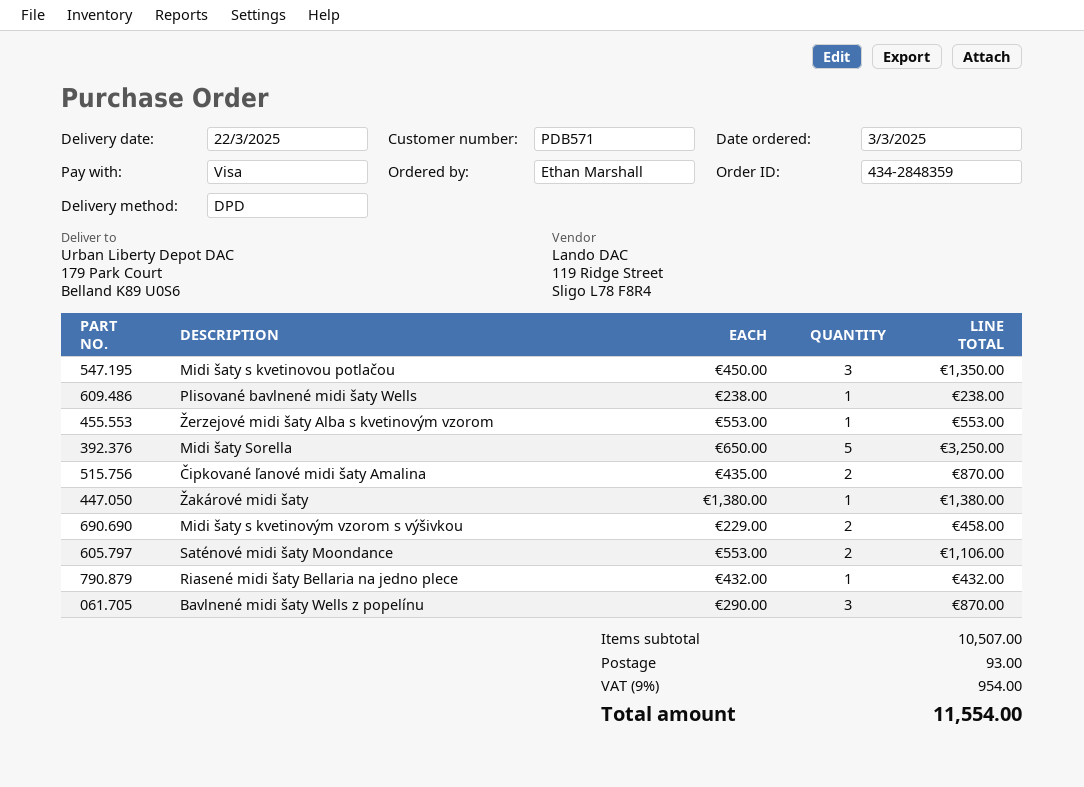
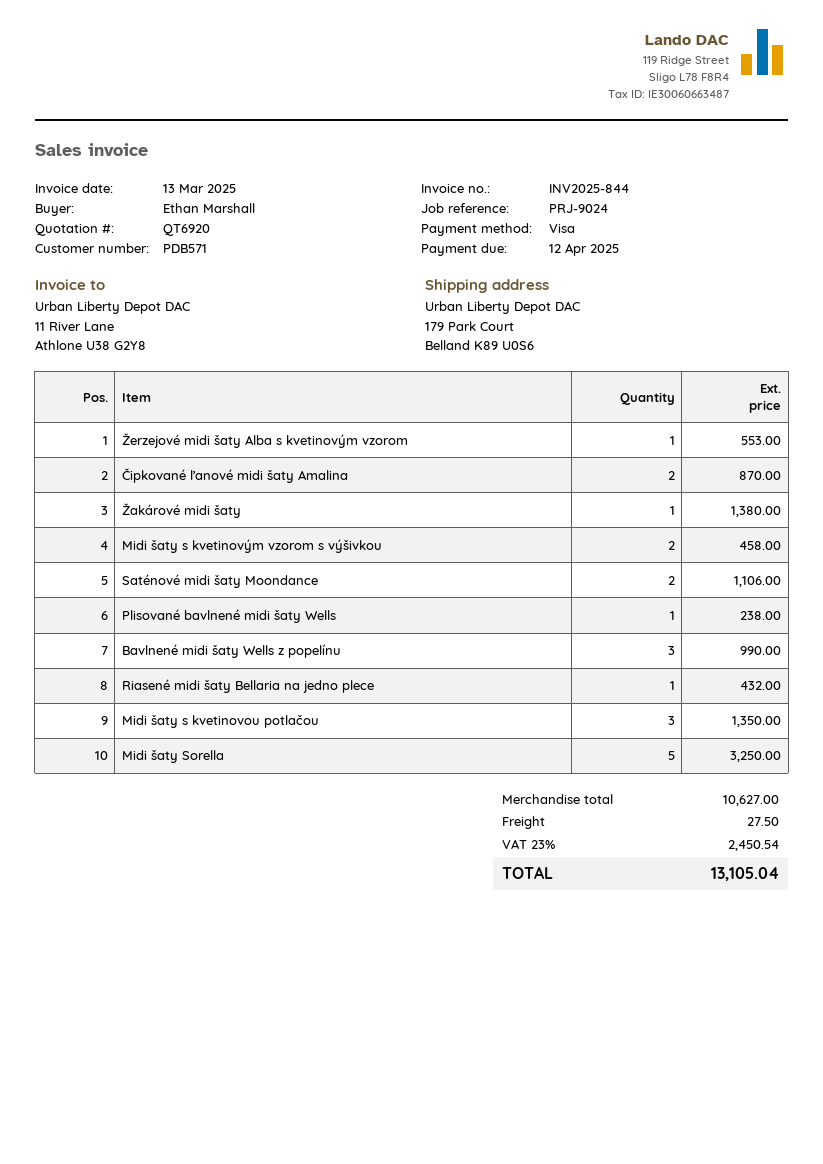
Bavlnené midi šaty Wells z popelínu: 3 for 870.00 -> 3 for 990.00
subtotal: 10507.00 -> 10627.00
shipping: 93.00 -> 27.50
tax: 9% = 954.00 -> 23% = 2450.54
total: 11554.00 -> 13105.04

